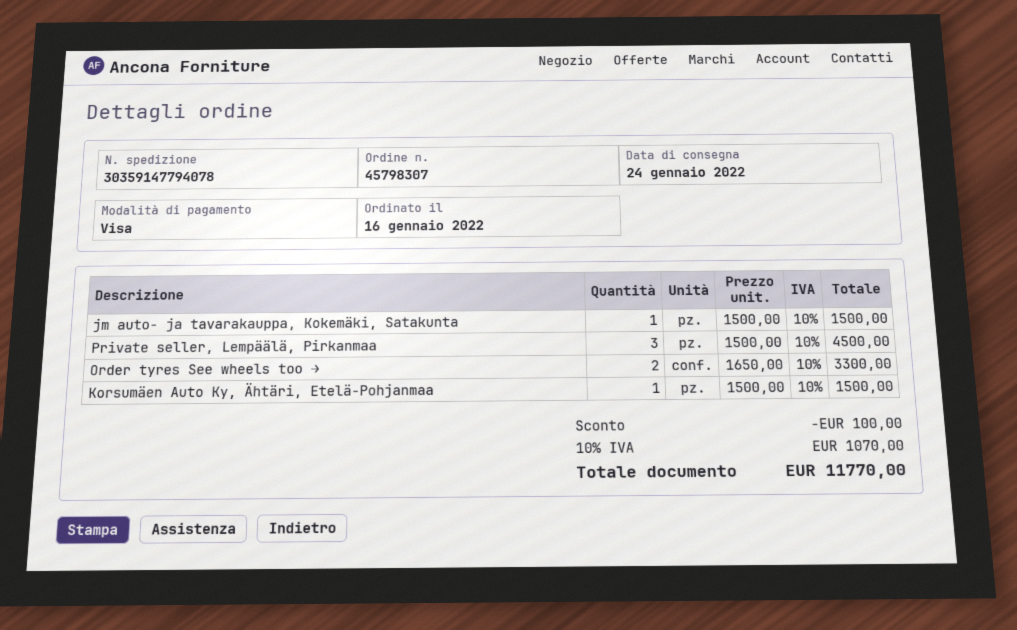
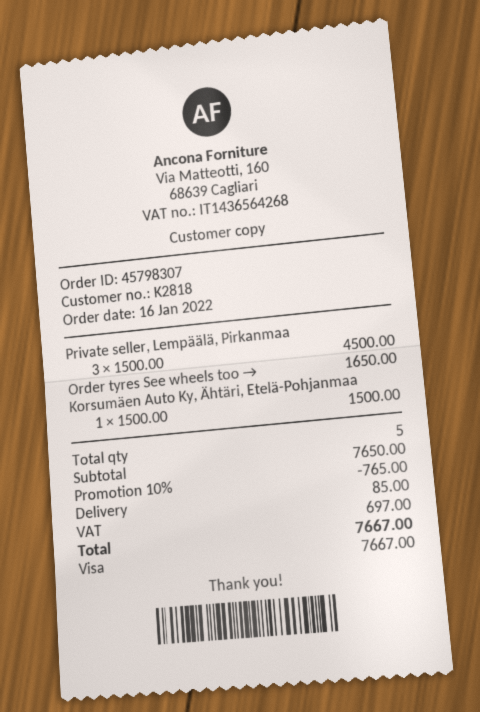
jm auto- ja tavarakauppa, Kokemäki, Satakunta: 1 x 1500.00 = 1500.00 -> none
Order tyres See wheels too →: 2 x 1650.00 = 3300.00 -> 1 x 1650.00 = 1650.00
discount: 100.00 -> 765.00
shipping: none -> 85.00
tax: 1070.00 -> 697.00
total: 11770.00 -> 7667.00

